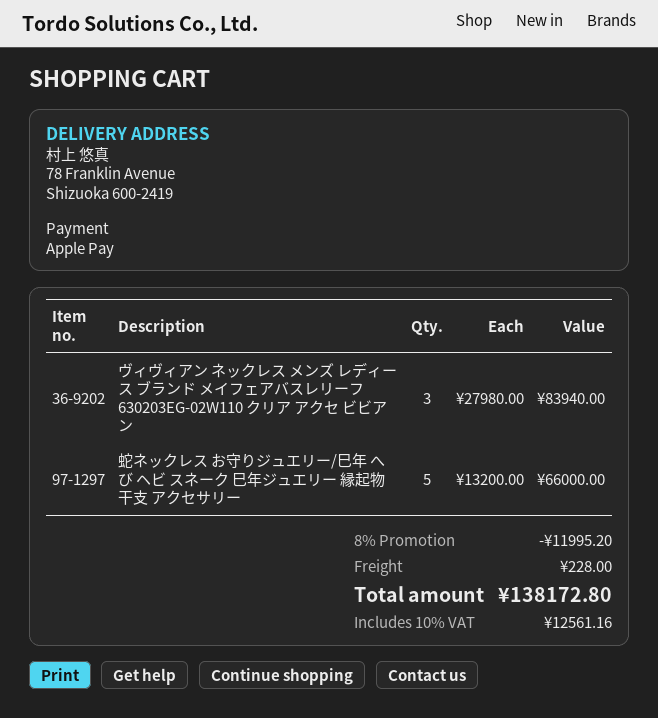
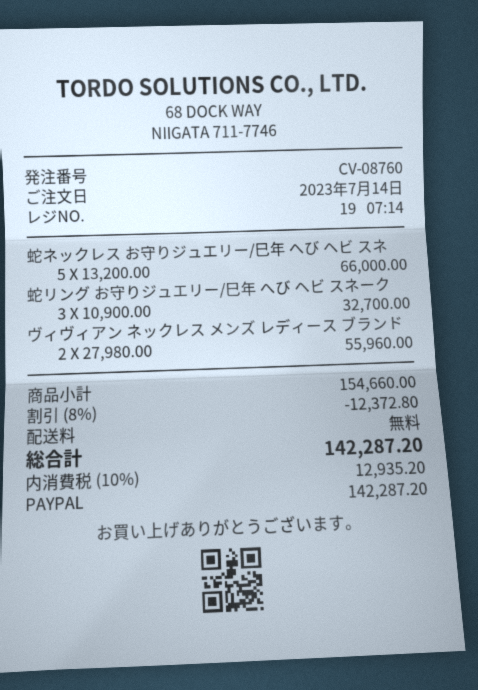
payment method: Apple Pay -> PayPal
ヴィヴィアン ネックレス メンズ レディース ブランド メイフェアバスレリーフ 630203EG-02W110 クリア アクセ ビビアン: 3 x 27980.00 = 83940.00 -> 2 x 27980.00 = 55960.00
蛇リング お守りジュエリー/巳年 へび ヘビ スネーク: none -> 3 x 10900.00 = 32700.00
discount: 8% = 11995.20 -> 8% = 12372.80
shipping: 228.00 -> 0.00
tax: 10% = 12561.16 -> 10% = 12935.20
total: 138172.80 -> 142287.20

